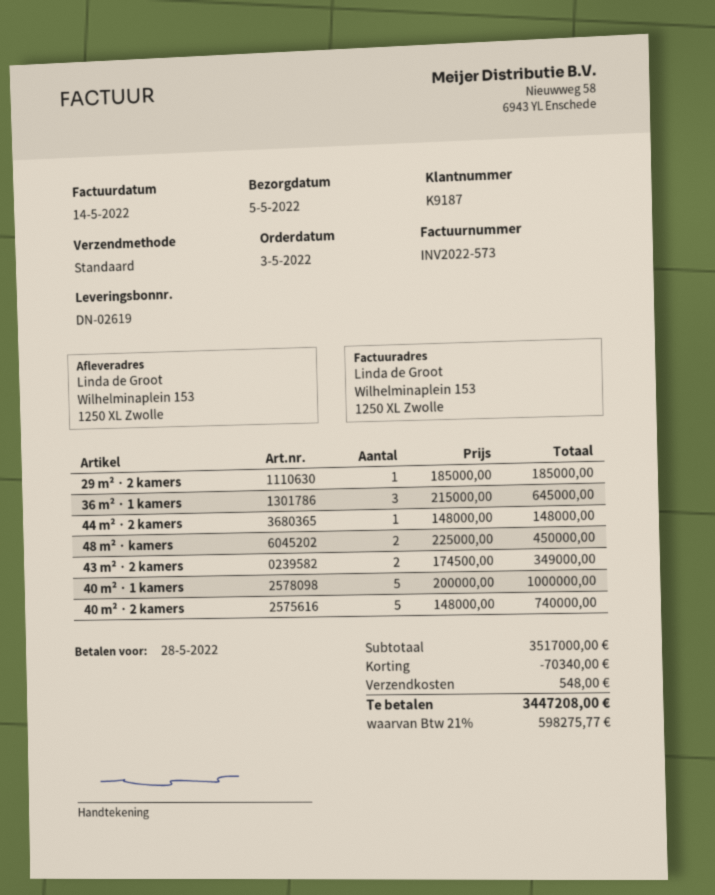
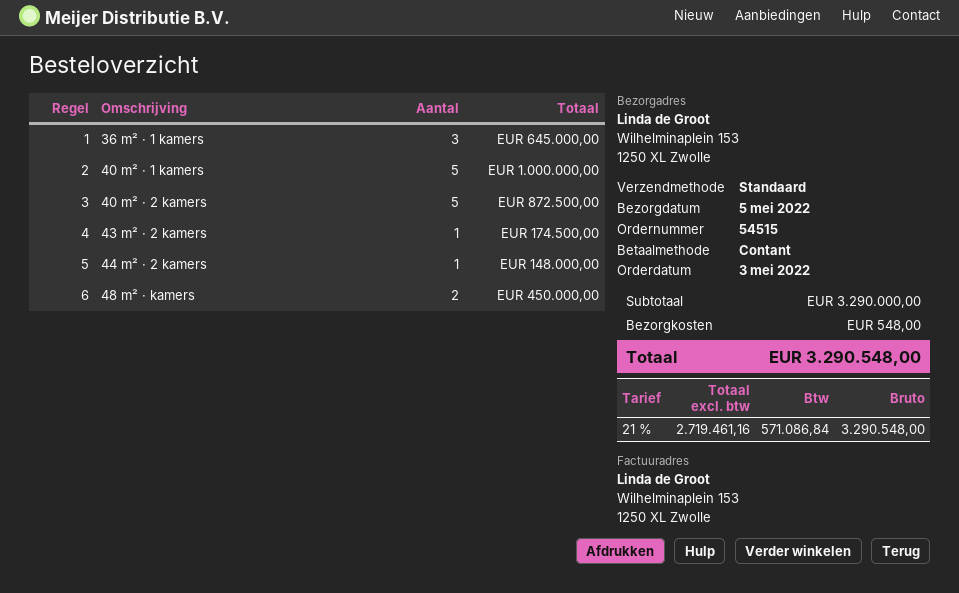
29 m² · 2 kamers: 1 for 185000.00 -> none
43 m² · 2 kamers: 2 for 349000.00 -> 1 for 174500.00
40 m² · 2 kamers: 5 for 740000.00 -> 5 for 872500.00
subtotal: 3517000.00 -> 3290000.00
discount: 70340.00 -> none
tax: 21% = 598275.77 -> 21% = 571086.84
total: 3447208.00 -> 3290548.00

